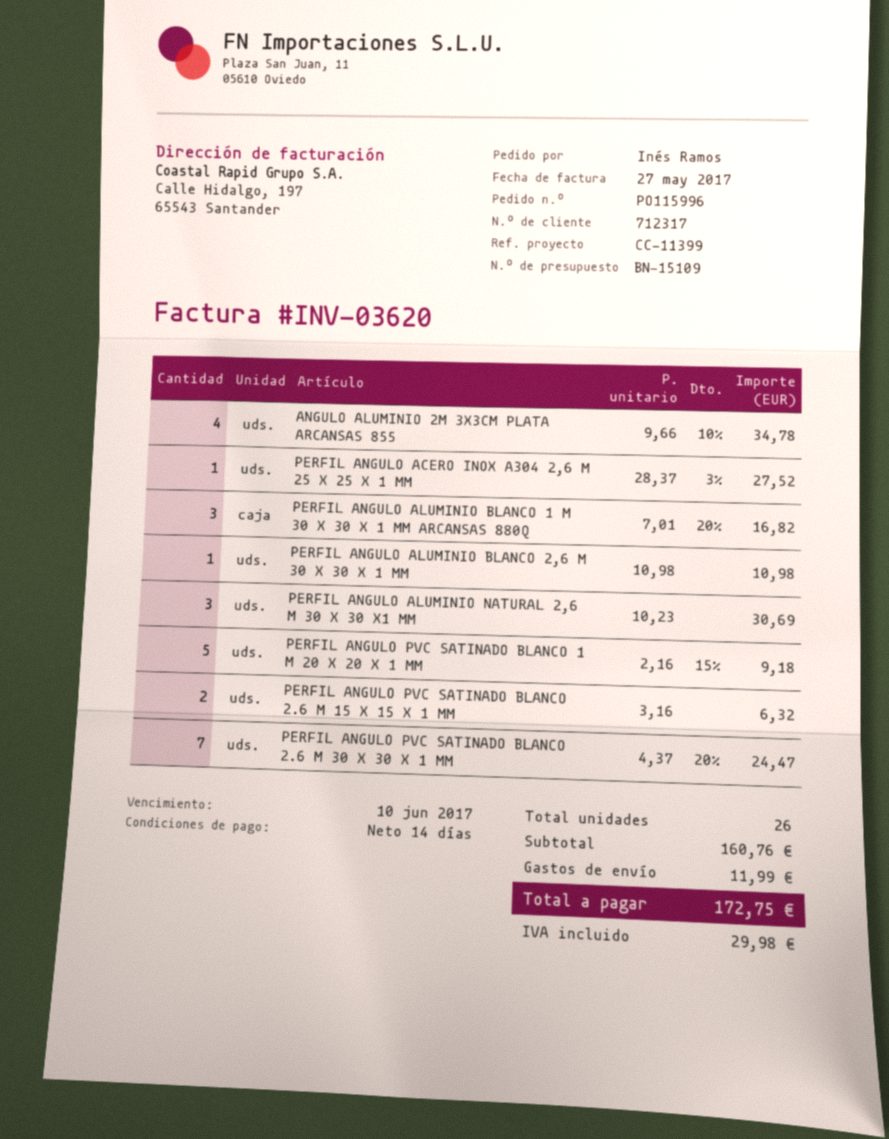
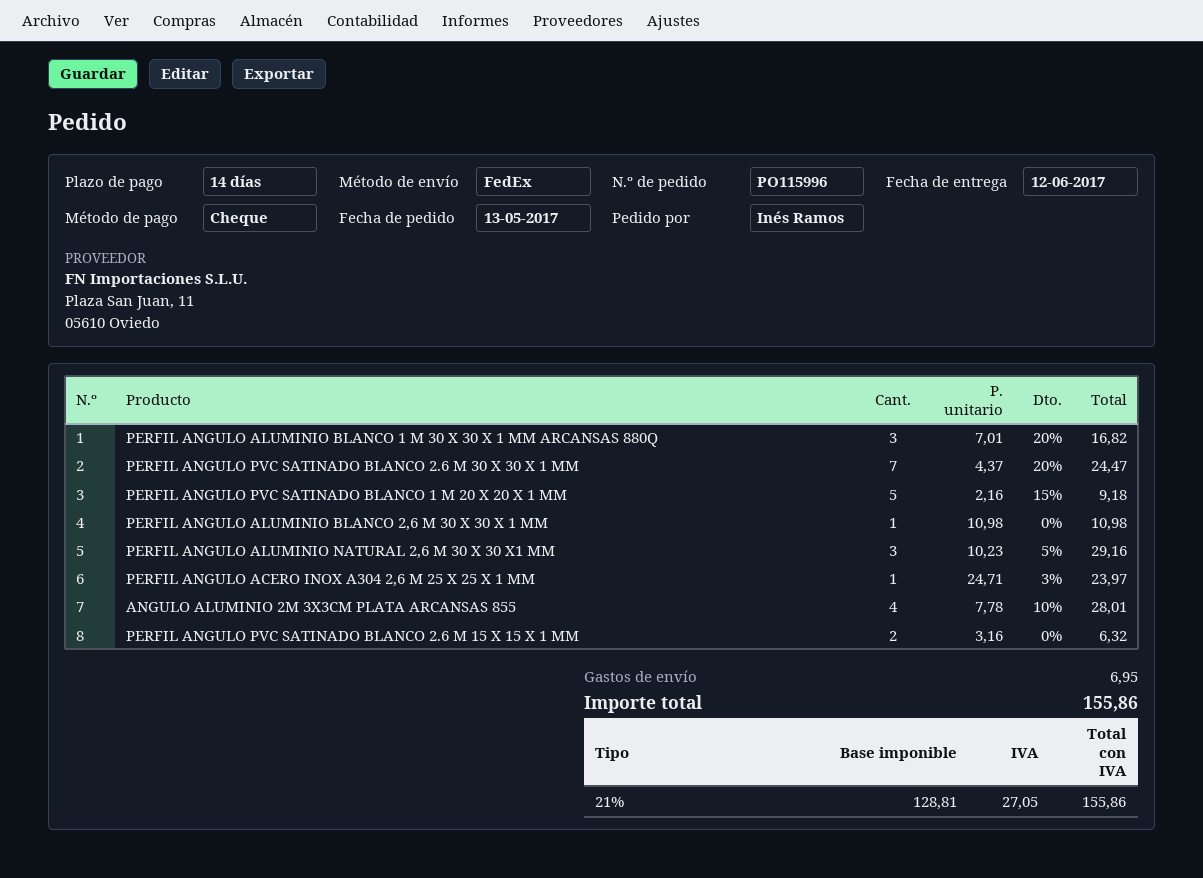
ANGULO ALUMINIO 2M 3X3CM PLATA ARCANSAS 855: 4 x 9.66 - 10% = 34.78 -> 4 x 7.78 - 10% = 28.01
PERFIL ANGULO ACERO INOX A304 2,6 M 25 X 25 X 1 MM: 1 x 28.37 - 3% = 27.52 -> 1 x 24.71 - 3% = 23.97
PERFIL ANGULO ALUMINIO NATURAL 2,6 M 30 X 30 X1 MM: 3 x 10.23 = 30.69 -> 3 x 10.23 - 5% = 29.16
shipping: 11.99 -> 6.95
tax: 29.98 -> 27.05
total: 172.75 -> 155.86

